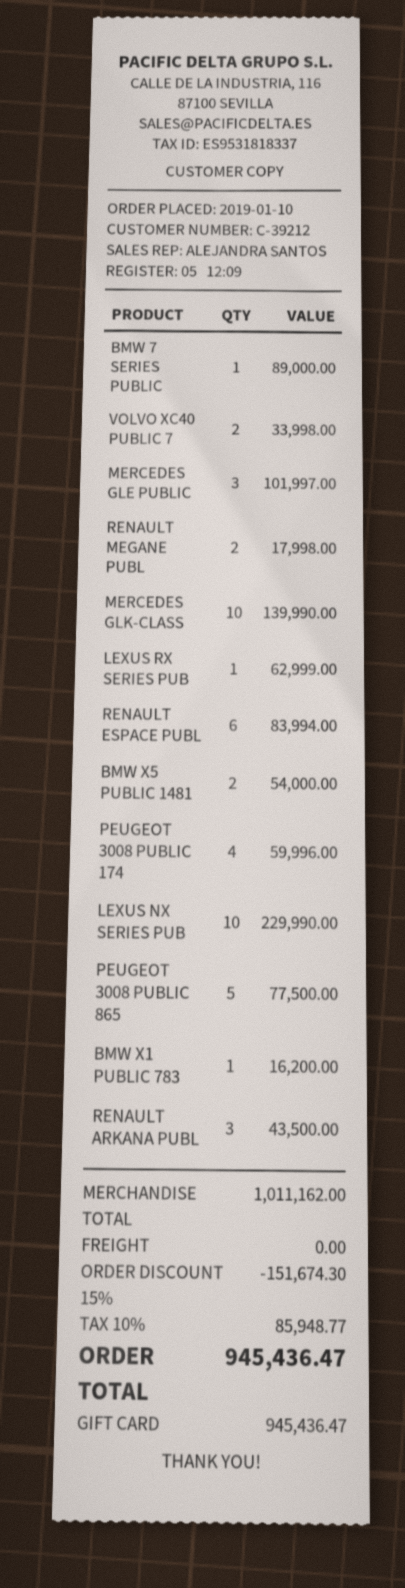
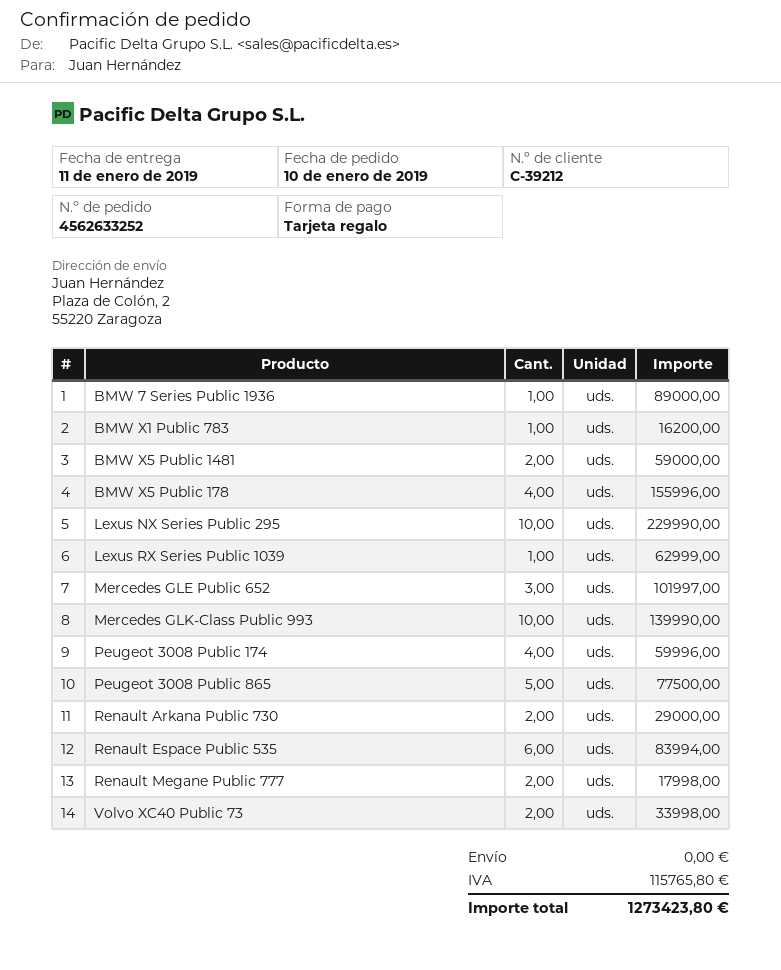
BMW X5 PUBLIC 1481: 2 for 54000.00 -> 2 for 59000.00
RENAULT ARKANA PUBL: 3 for 43500.00 -> 2 for 29000.00
BMW X5 Public 178: none -> 4 for 155996.00
discount: 15% = 151674.30 -> none
tax: 85948.77 -> 115765.80
total: 945436.47 -> 1273423.80

